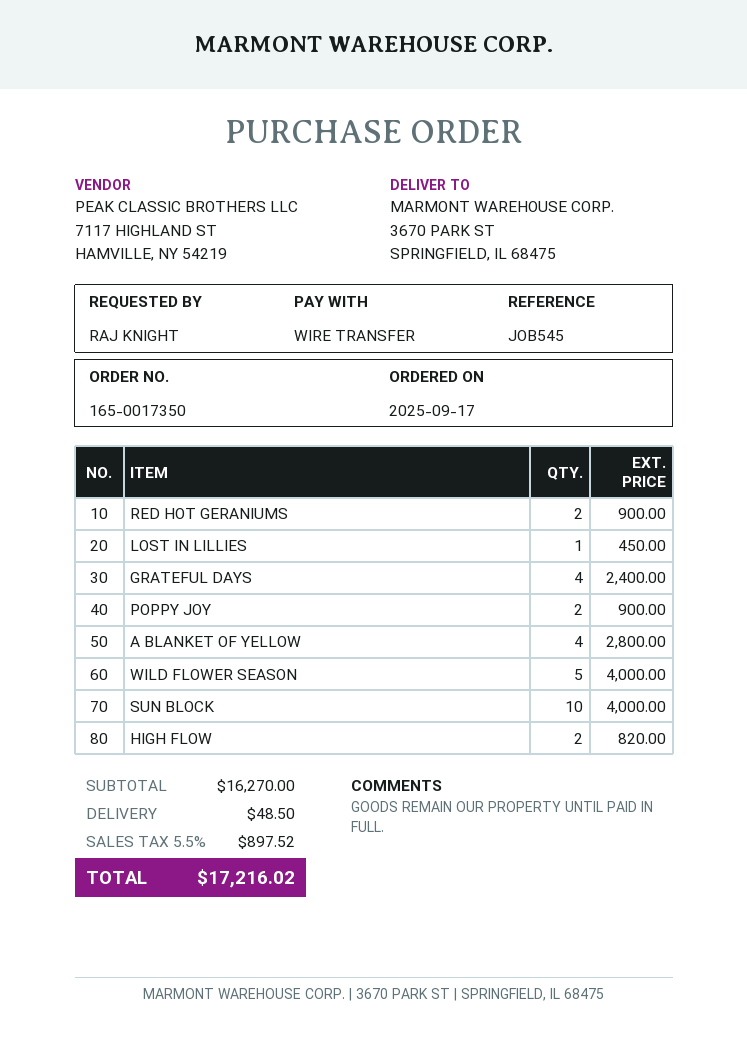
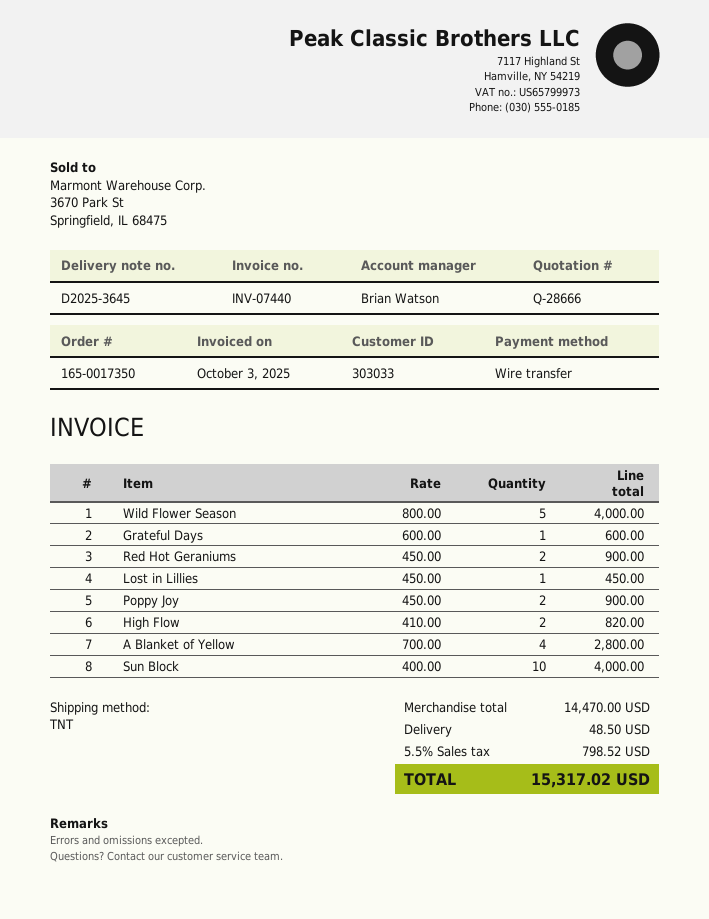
GRATEFUL DAYS: 4 for 2400.00 -> 1 for 600.00
subtotal: 16270.00 -> 14470.00
tax: 5.5% = 897.52 -> 5.5% = 798.52
total: 17216.02 -> 15317.02

